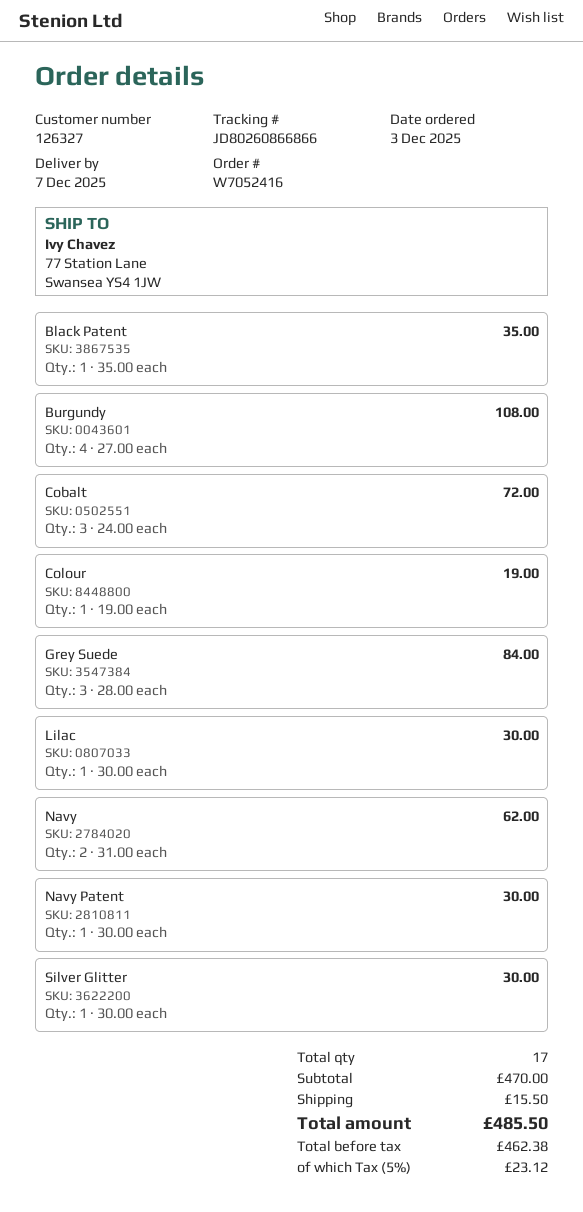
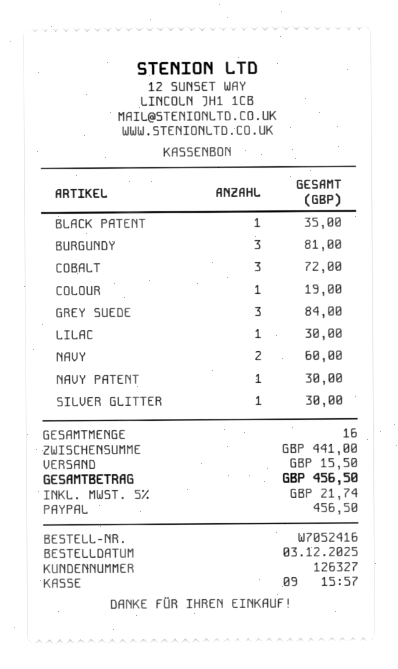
Burgundy: 4 for 108.00 -> 3 for 81.00
Navy: 2 for 62.00 -> 2 for 60.00
total quantity: 17 -> 16
subtotal: 470.00 -> 441.00
tax: 5% = 23.12 -> 5% = 21.74
total: 485.50 -> 456.50

